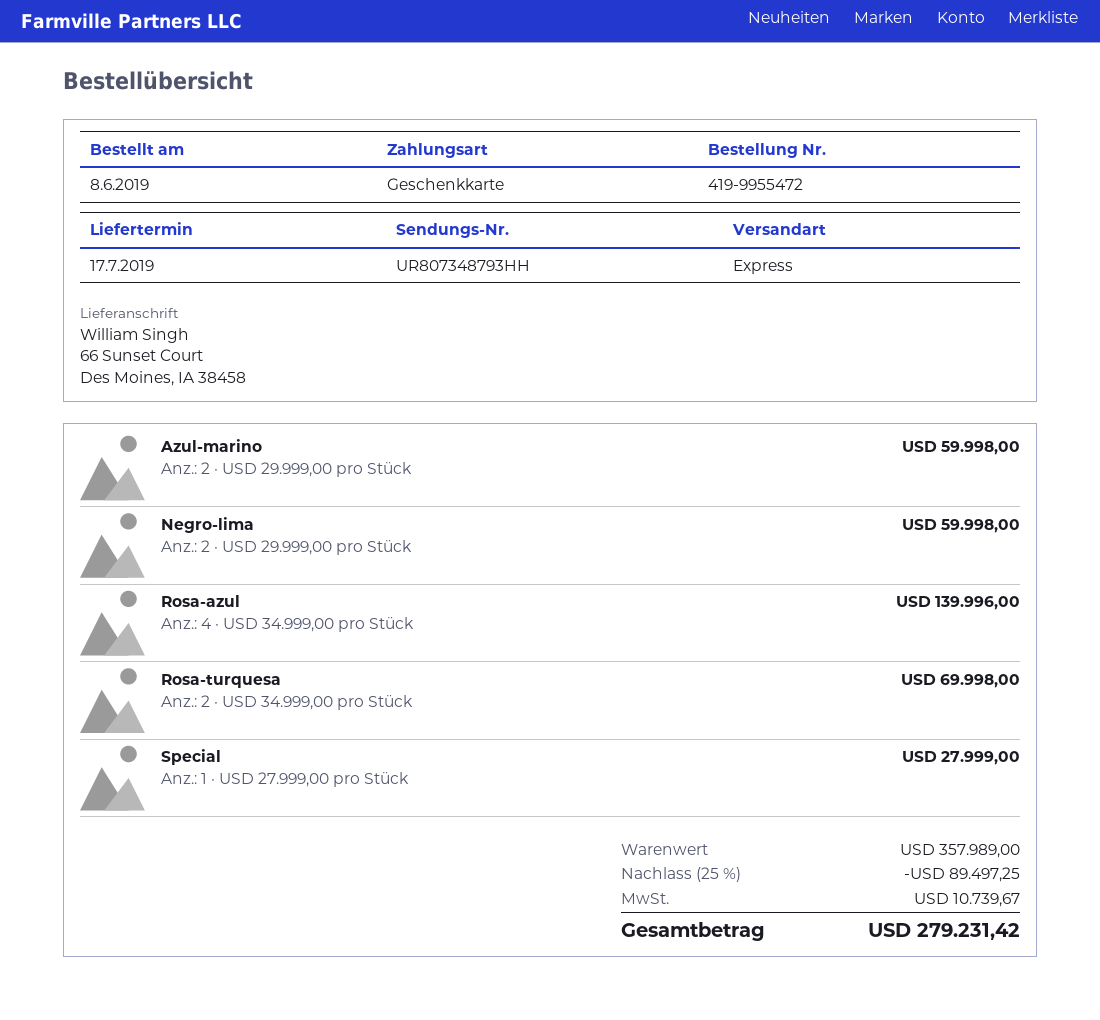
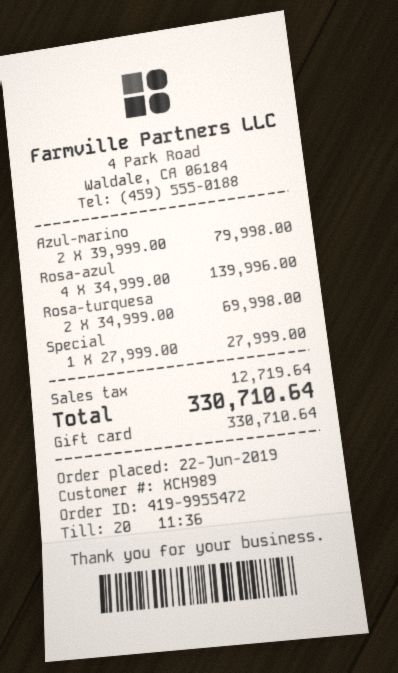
order date: 2019-06-08 -> 2019-06-22
Azul-marino: 2 x 29999.00 = 59998.00 -> 2 x 39999.00 = 79998.00
Negro-lima: 2 x 29999.00 = 59998.00 -> none
discount: 25% = 89497.25 -> none
tax: 10739.67 -> 12719.64
total: 279231.42 -> 330710.64

